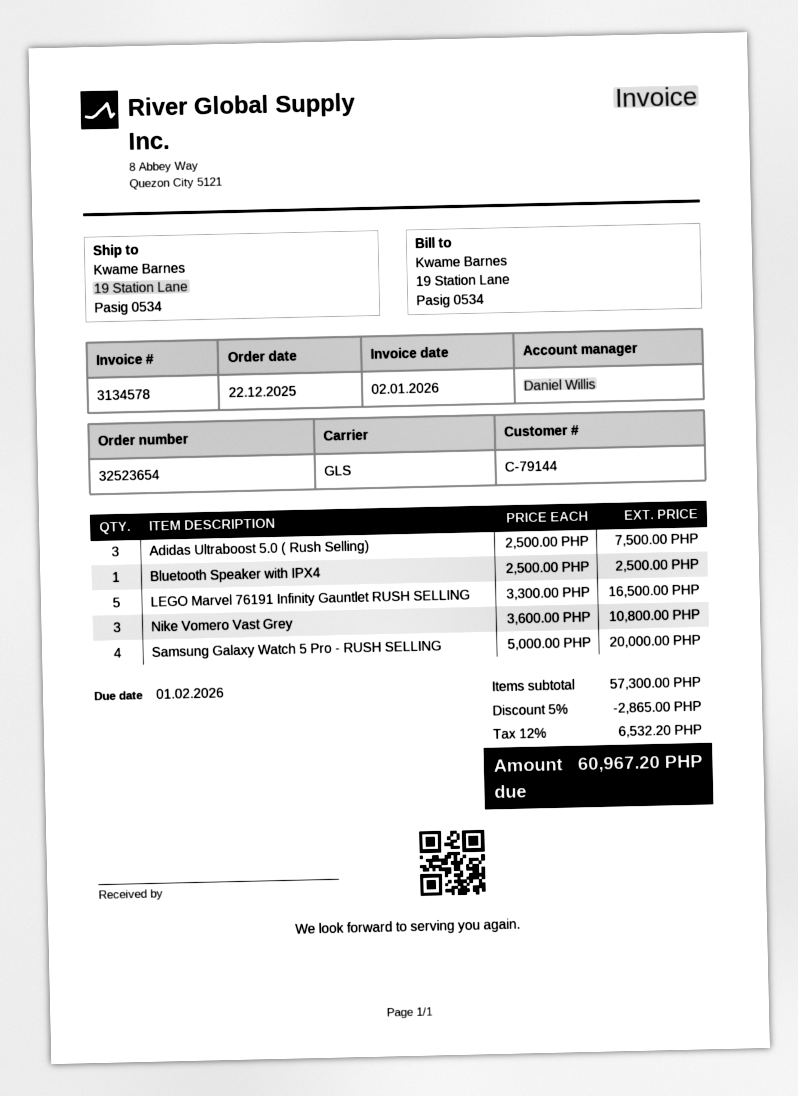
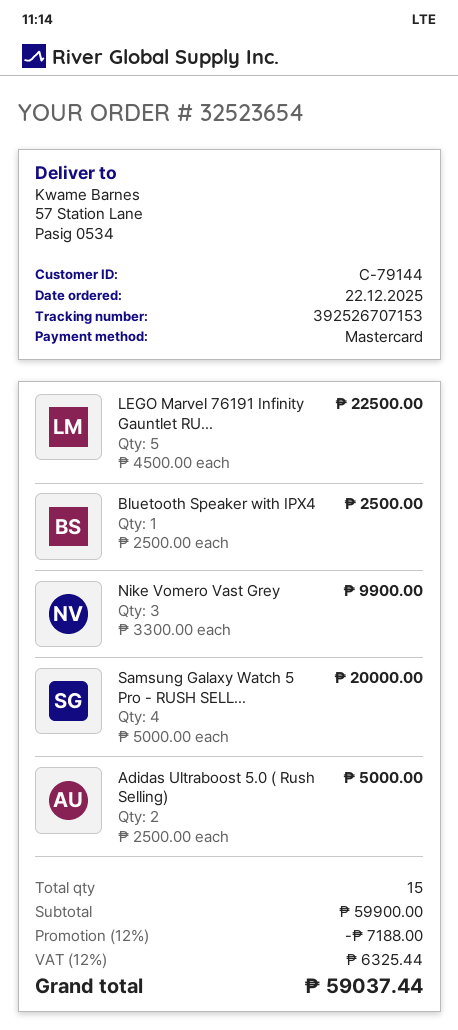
ship to: 19 Station Lane, Pasig 0534 -> 57 Station Lane, Pasig 0534
Adidas Ultraboost 5.0 ( Rush Selling): 3 x 2500.00 = 7500.00 -> 2 x 2500.00 = 5000.00
LEGO Marvel 76191 Infinity Gauntlet RUSH SELLING: 5 x 3300.00 = 16500.00 -> 5 x 4500.00 = 22500.00
Nike Vomero Vast Grey: 3 x 3600.00 = 10800.00 -> 3 x 3300.00 = 9900.00
subtotal: 57300.00 -> 59900.00
discount: 5% = 2865.00 -> 12% = 7188.00
tax: 12% = 6532.20 -> 12% = 6325.44
total: 60967.20 -> 59037.44

